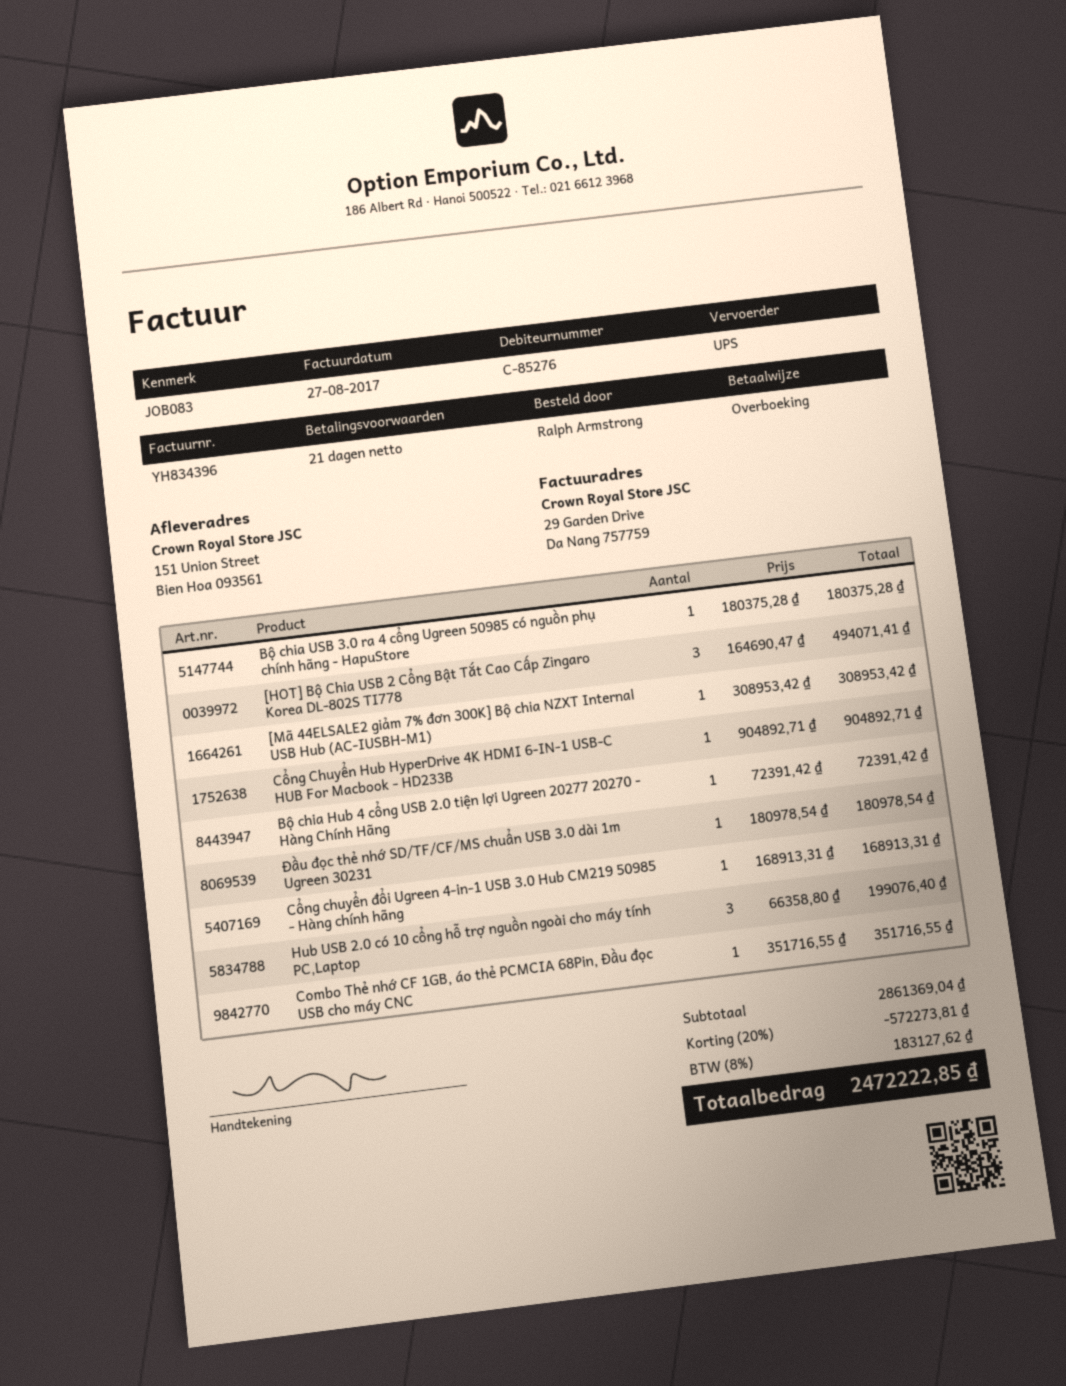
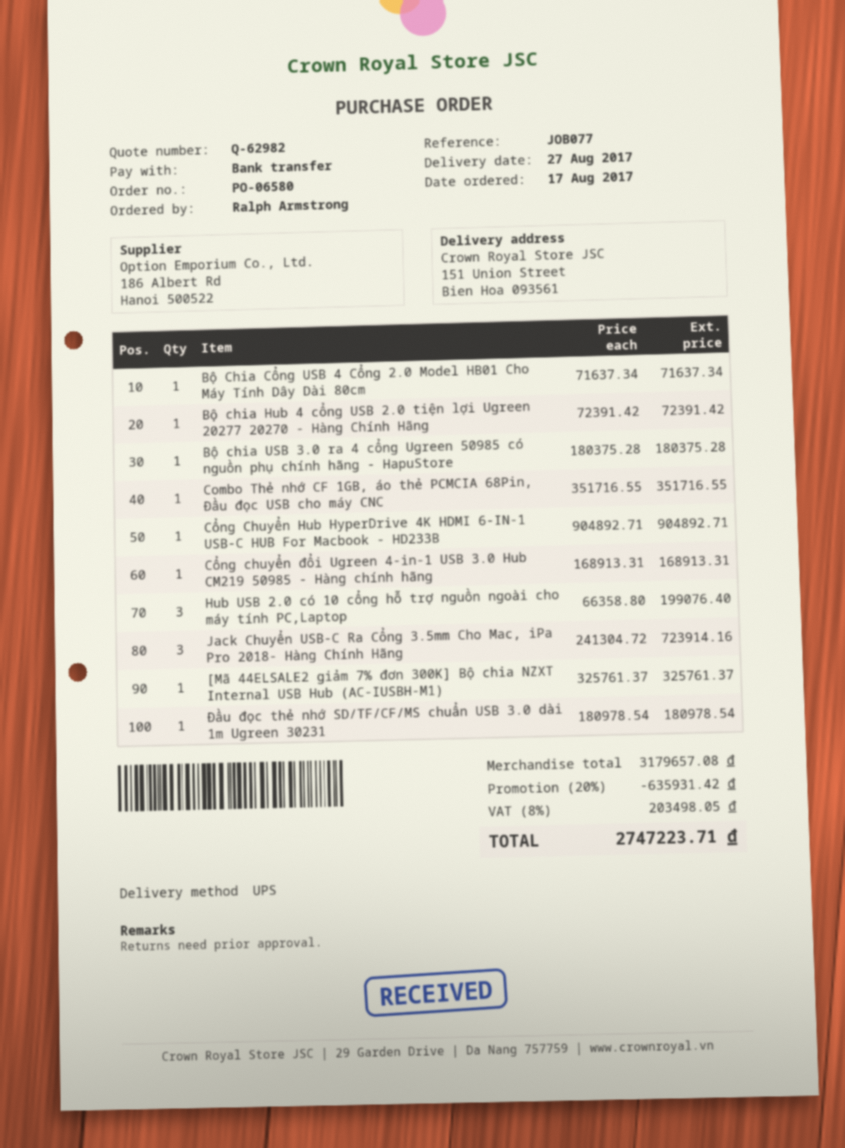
reference: JOB083 -> JOB077
[HOT] Bộ Chia USB 2 Cổng Bật Tắt Cao Cấp Zingaro Korea DL-802S TI778: 3 x 164690.47 = 494071.41 -> none
[Mã 44ELSALE2 giảm 7% đơn 300K] Bộ chia NZXT Internal USB Hub (AC-IUSBH-M1): 1 x 308953.42 = 308953.42 -> 1 x 325761.37 = 325761.37
Bộ Chia Cổng USB 4 Cổng 2.0 Model HB01 Cho Máy Tính Dây Dài 80cm: none -> 1 x 71637.34 = 71637.34
Jack Chuyển USB-C Ra Cổng 3.5mm Cho Mac, iPa Pro 2018- Hàng Chính Hãng: none -> 3 x 241304.72 = 723914.16
subtotal: 2861369.04 -> 3179657.08
discount: 20% = 572273.81 -> 20% = 635931.42
tax: 8% = 183127.62 -> 8% = 203498.05
total: 2472222.85 -> 2747223.71

